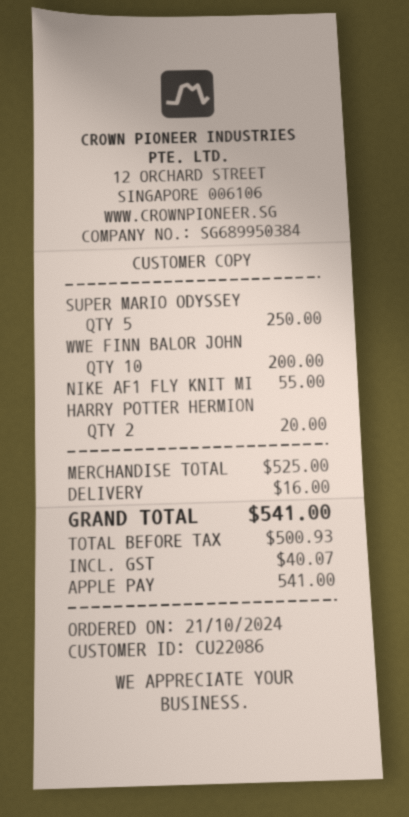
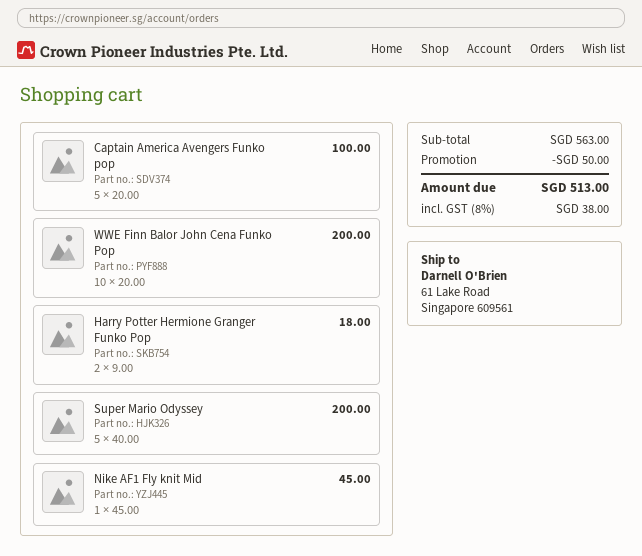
SUPER MARIO ODYSSEY: 5 for 250.00 -> 5 for 200.00
NIKE AF1 FLY KNIT MI: 1 for 55.00 -> 1 for 45.00
HARRY POTTER HERMION: 2 for 20.00 -> 2 for 18.00
Captain America Avengers Funko pop: none -> 5 for 100.00
subtotal: 525.00 -> 563.00
discount: none -> 50.00
shipping: 16.00 -> none
tax: 40.07 -> 38.00
total: 541.00 -> 513.00

